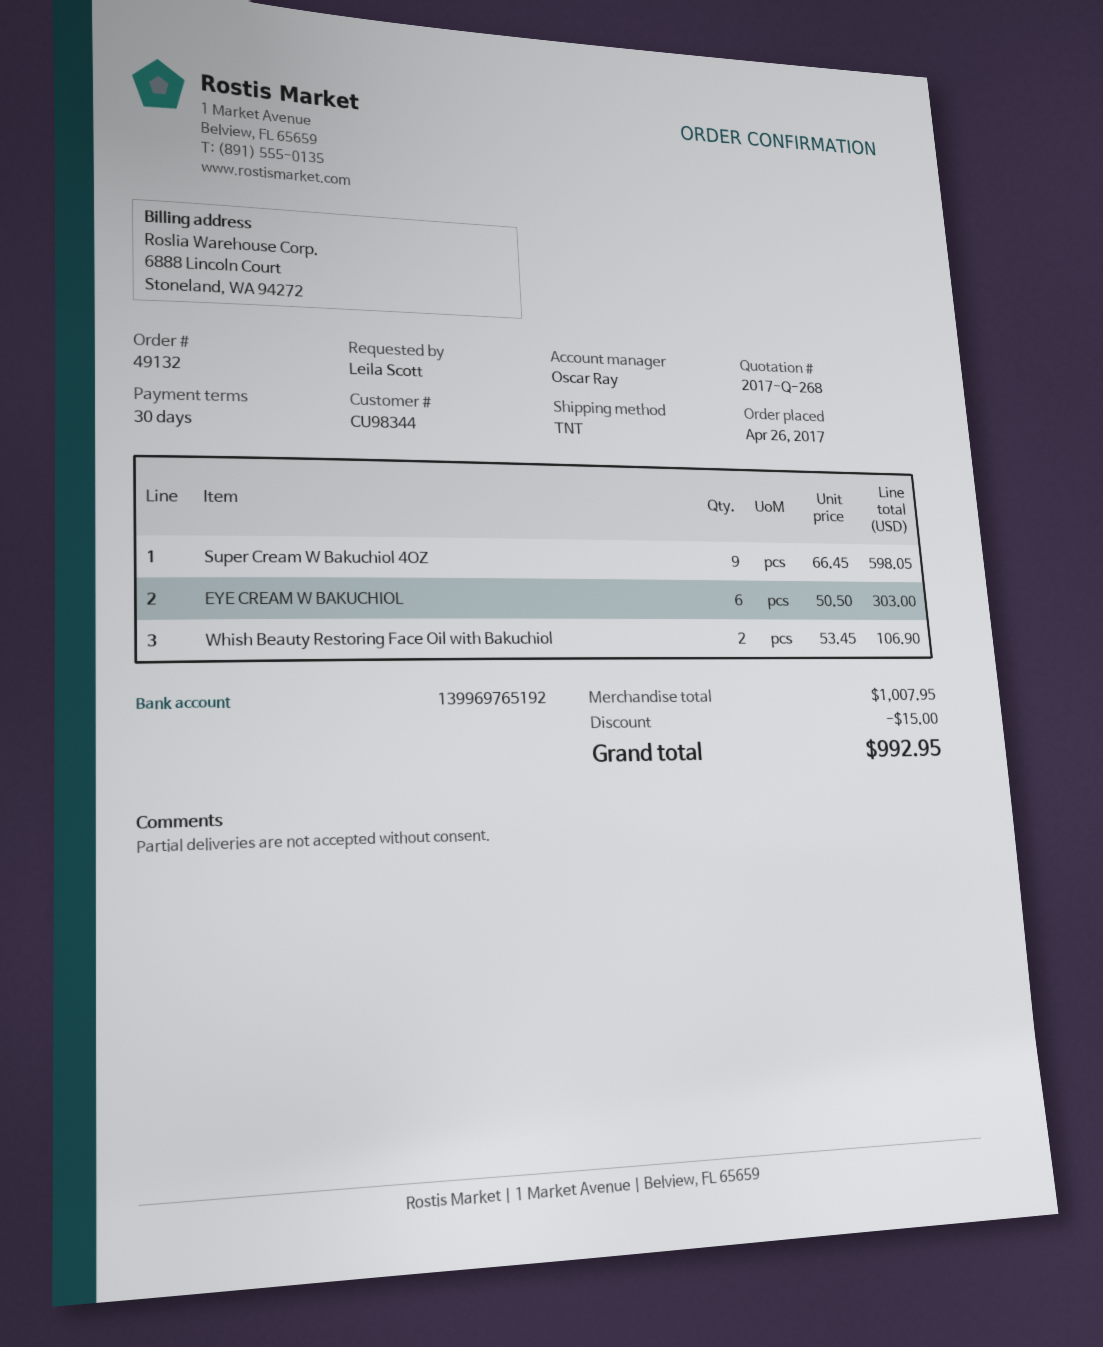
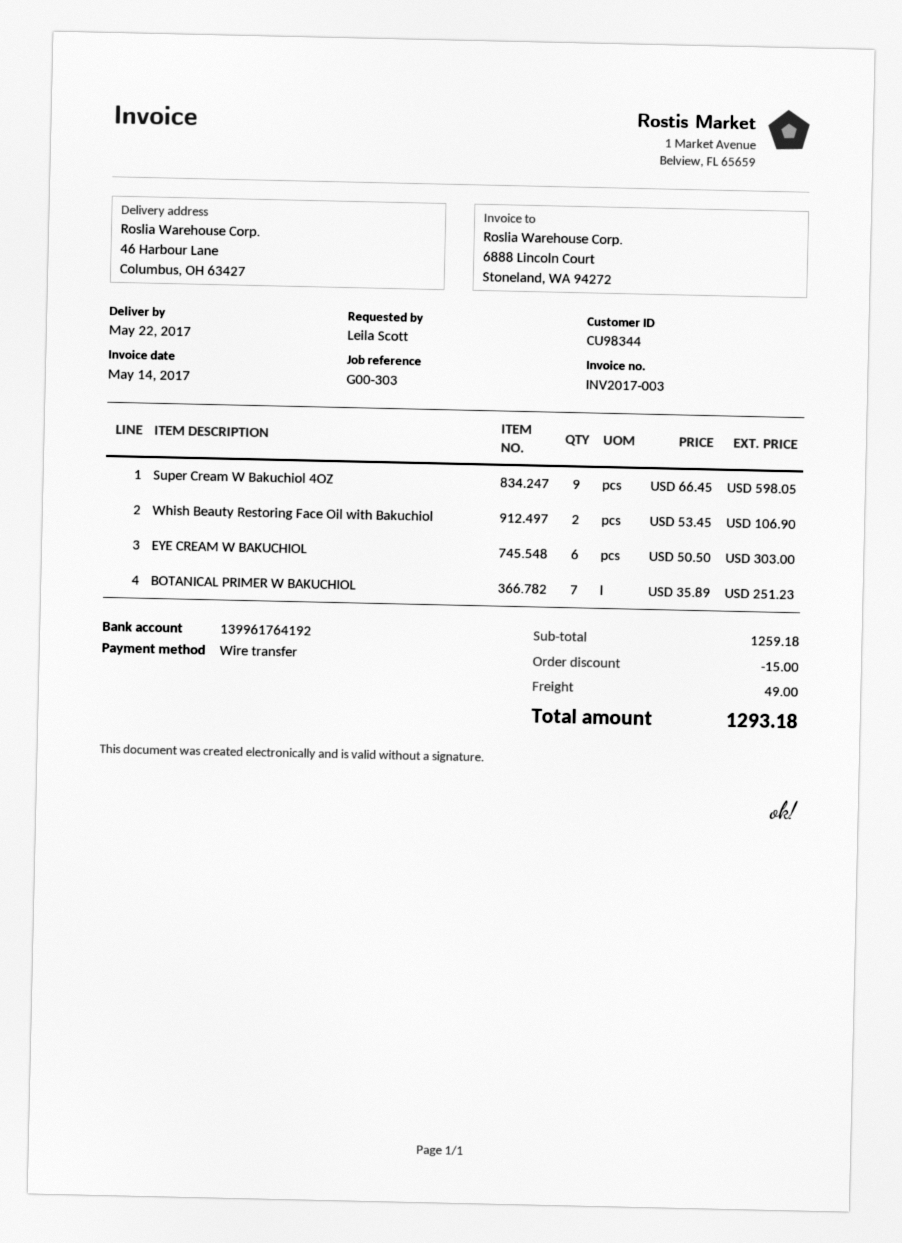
bank account: 139969765192 -> 139961764192
BOTANICAL PRIMER W BAKUCHIOL: none -> 7 x 35.89 = 251.23
subtotal: 1007.95 -> 1259.18
shipping: none -> 49.00
total: 992.95 -> 1293.18

